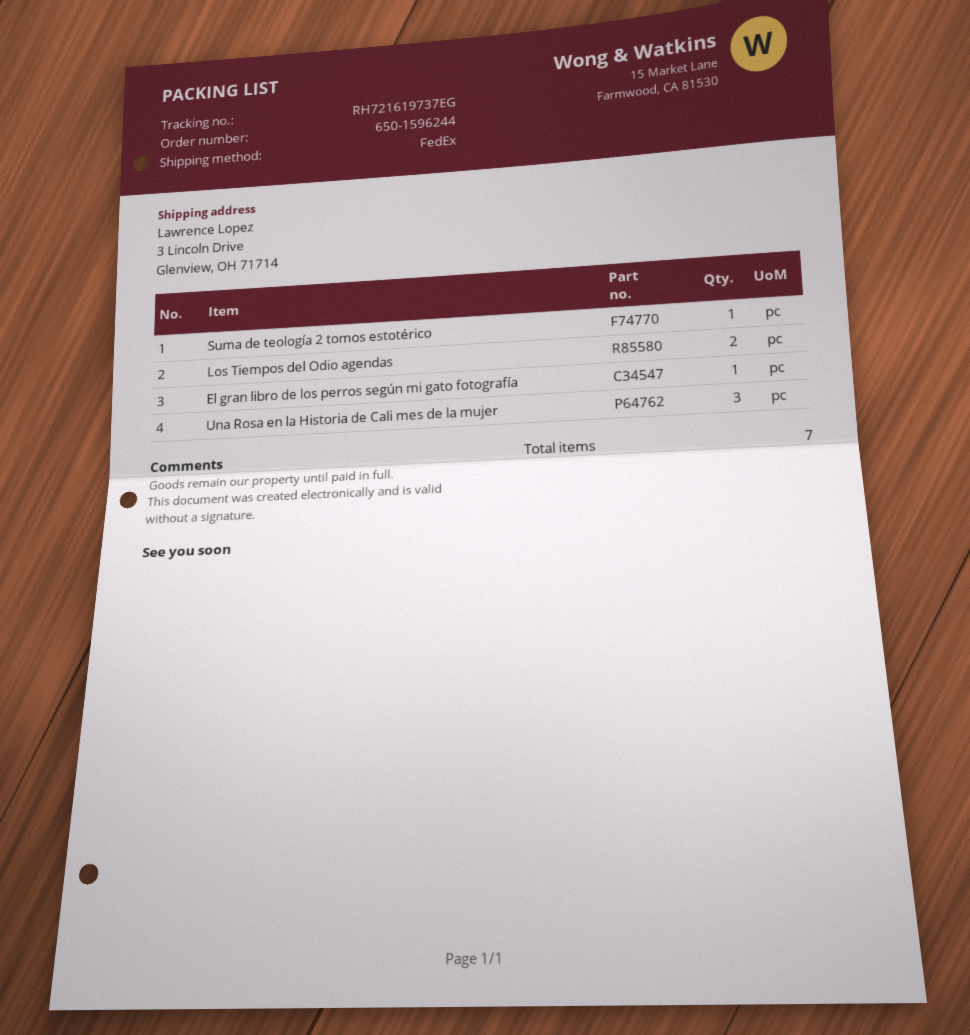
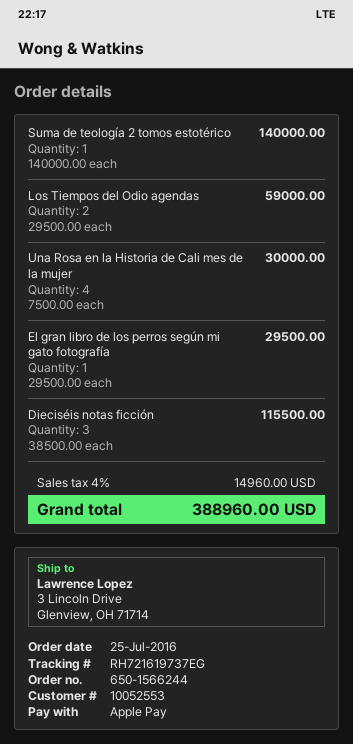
order number: 650-1596244 -> 650-1566244
Una Rosa en la Historia de Cali mes de la mujer: 3 -> 4
Dieciséis notas ficción: none -> 3

